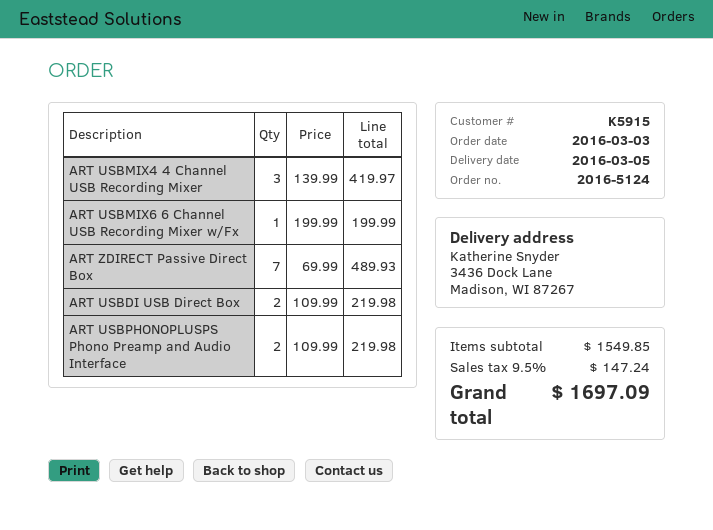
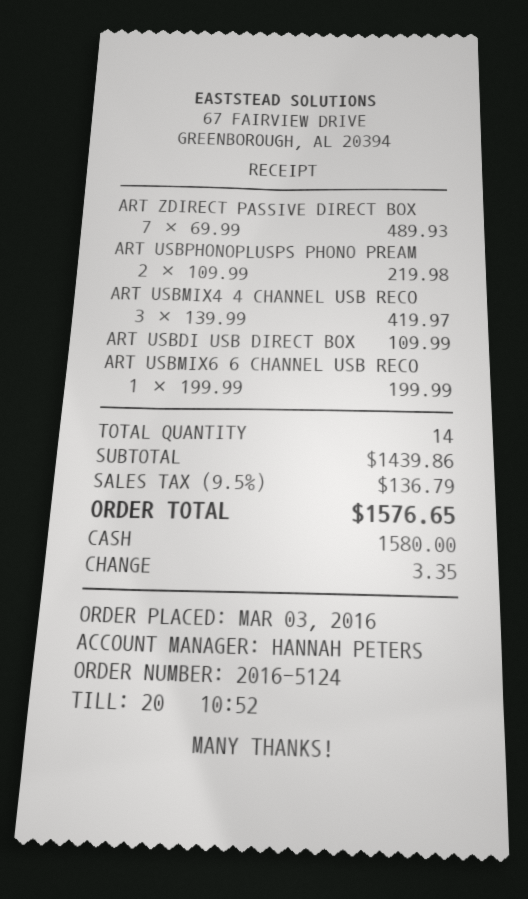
ART USBDI USB Direct Box: 2 x 109.99 = 219.98 -> 1 x 109.99 = 109.99
subtotal: 1549.85 -> 1439.86
tax: 9.5% = 147.24 -> 9.5% = 136.79
total: 1697.09 -> 1576.65

